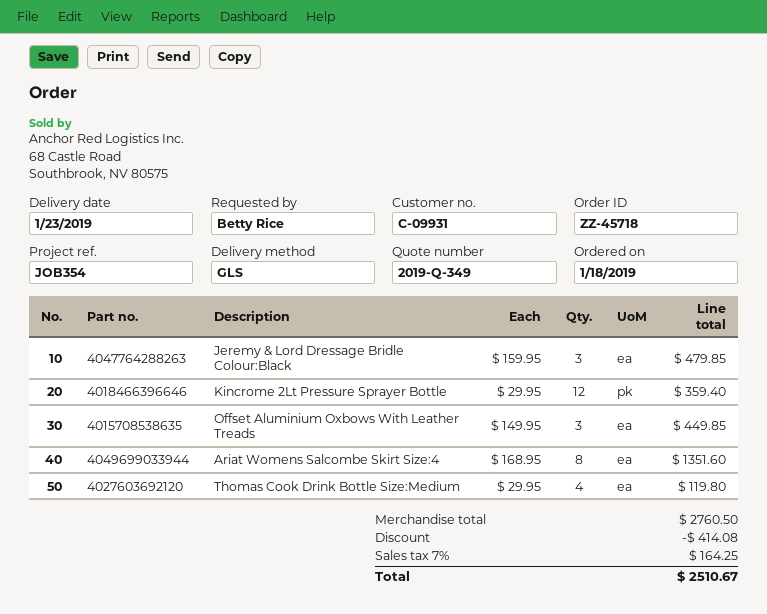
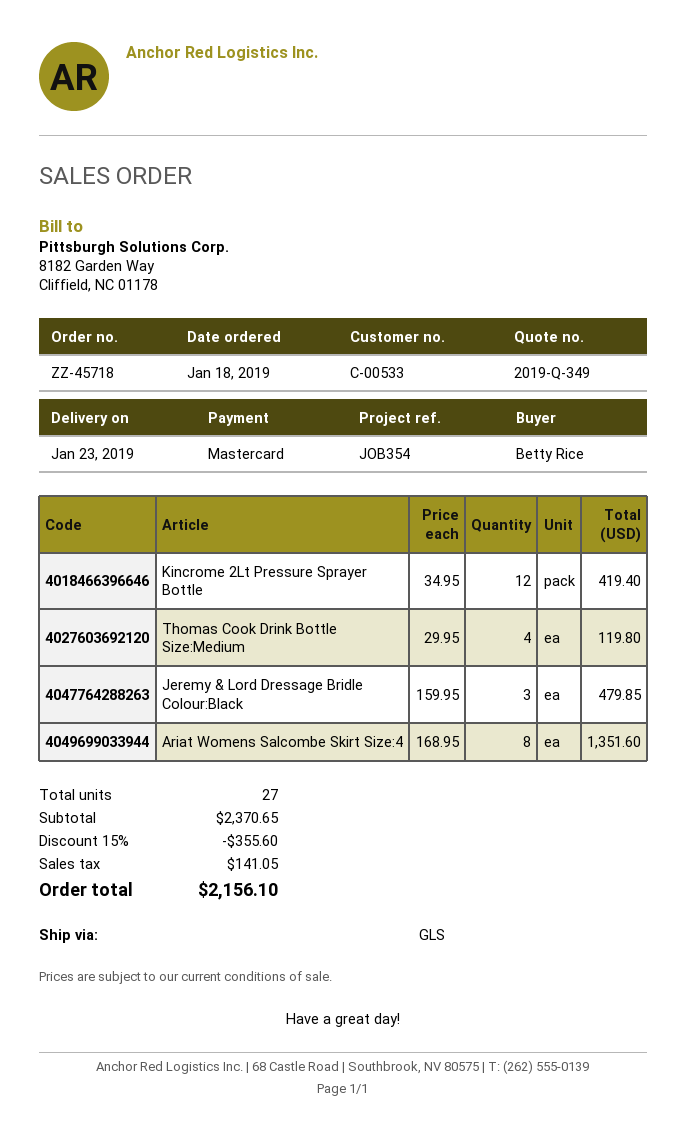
customer number: C-09931 -> C-00533
Kincrome 2Lt Pressure Sprayer Bottle: 12 x 29.95 = 359.40 -> 12 x 34.95 = 419.40
Offset Aluminium Oxbows With Leather Treads: 3 x 149.95 = 449.85 -> none
subtotal: 2760.50 -> 2370.65
discount: 414.08 -> 355.60
tax: 164.25 -> 141.05
total: 2510.67 -> 2156.10

